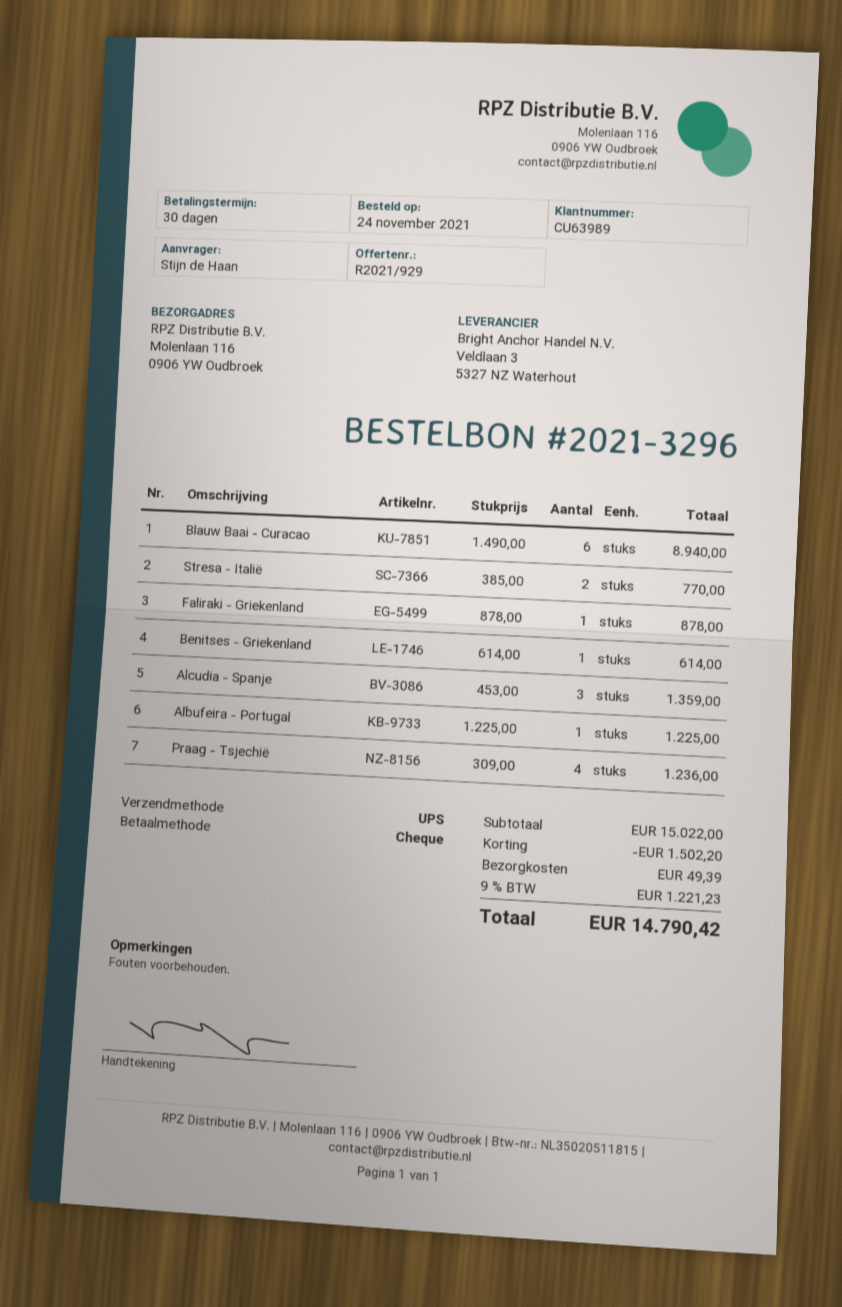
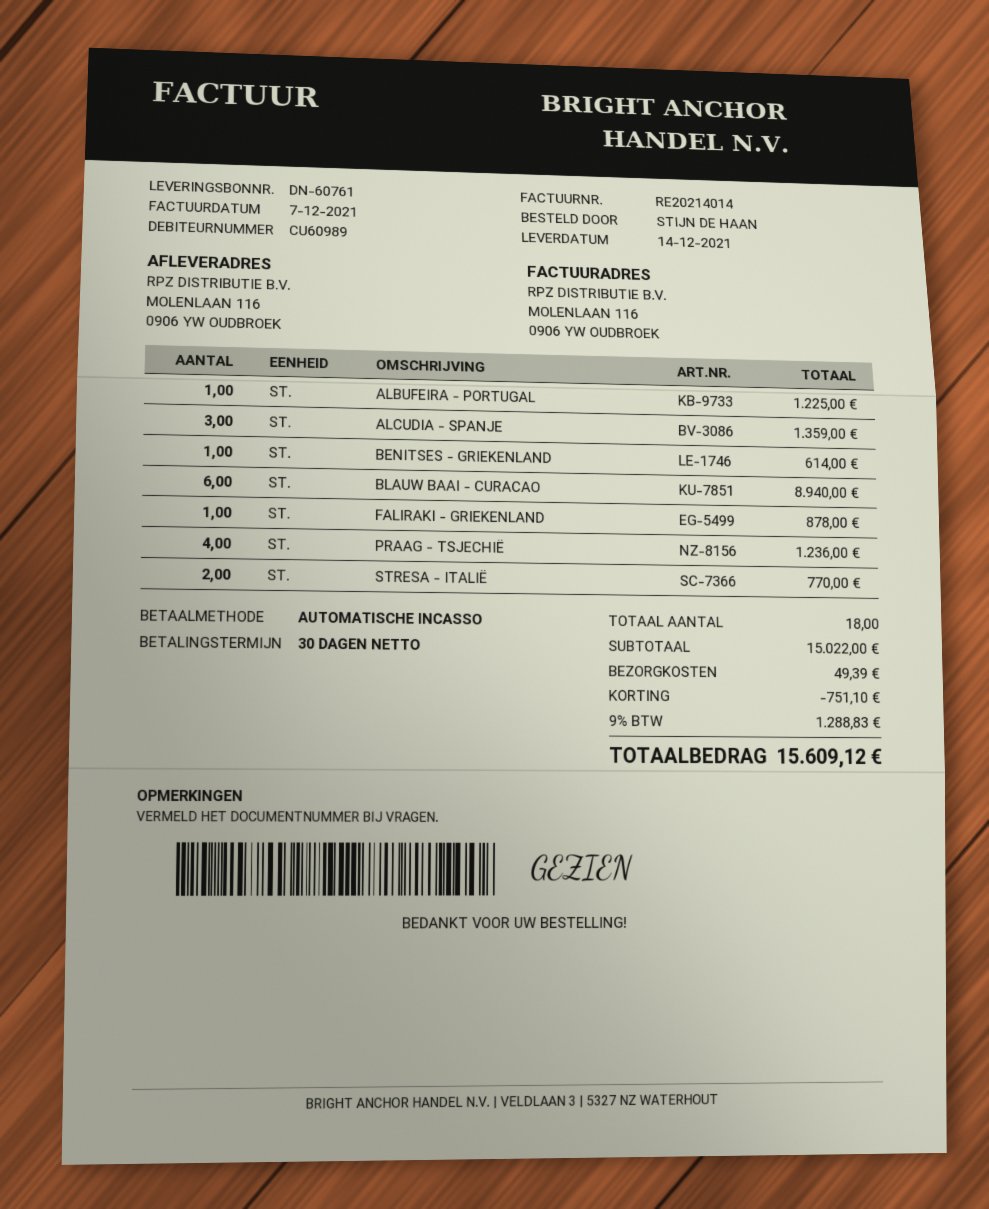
customer number: CU63989 -> CU60989
payment method: cheque -> direct debit
discount: 1502.20 -> 751.10
tax: 9% = 1221.23 -> 9% = 1288.83
total: 14790.42 -> 15609.12

